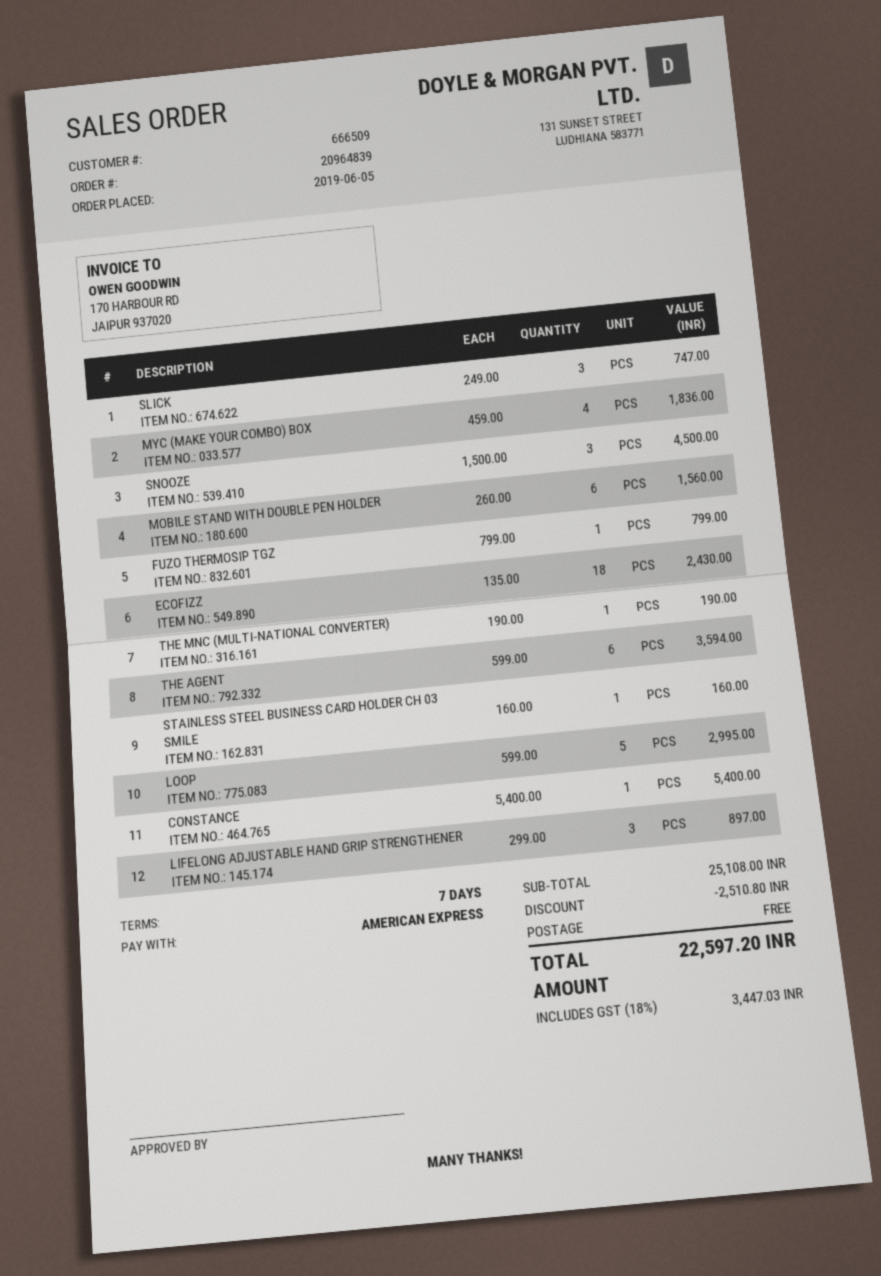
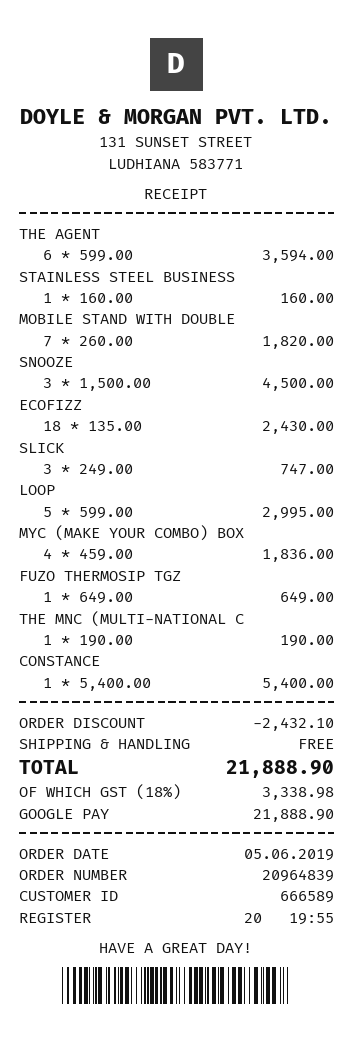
customer number: 666509 -> 666589
payment method: American Express -> Google Pay
MOBILE STAND WITH DOUBLE PEN HOLDER: 6 x 260.00 = 1560.00 -> 7 x 260.00 = 1820.00
FUZO THERMOSIP TGZ: 1 x 799.00 = 799.00 -> 1 x 649.00 = 649.00
LIFELONG ADJUSTABLE HAND GRIP STRENGTHENER: 3 x 299.00 = 897.00 -> none
discount: 2510.80 -> 2432.10
tax: 18% = 3447.03 -> 18% = 3338.98
total: 22597.20 -> 21888.90

